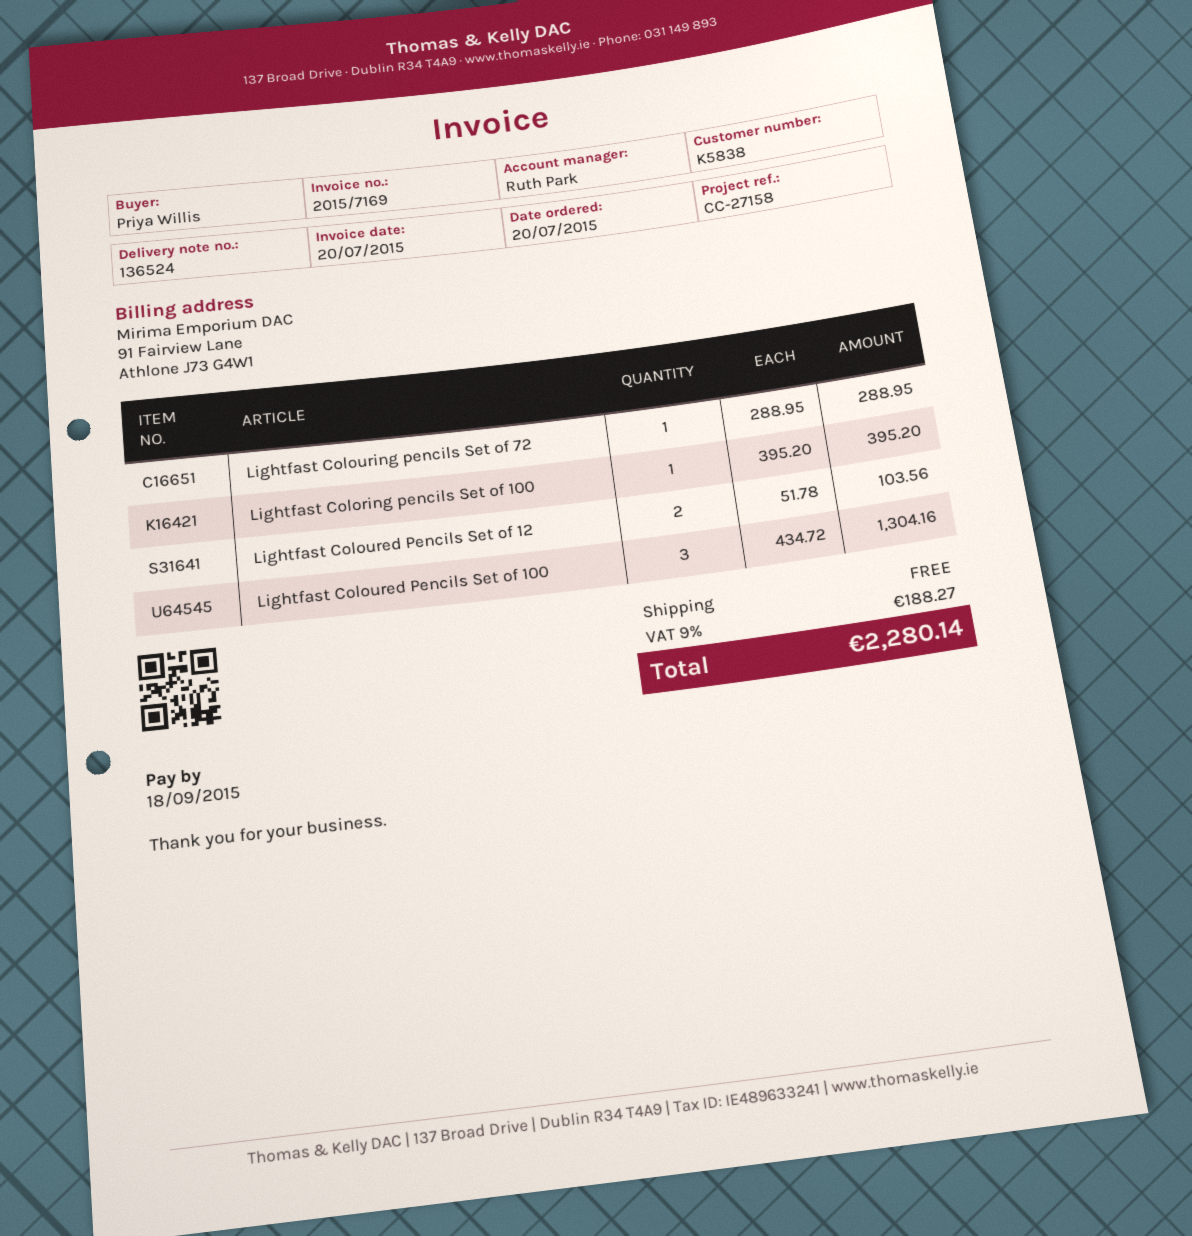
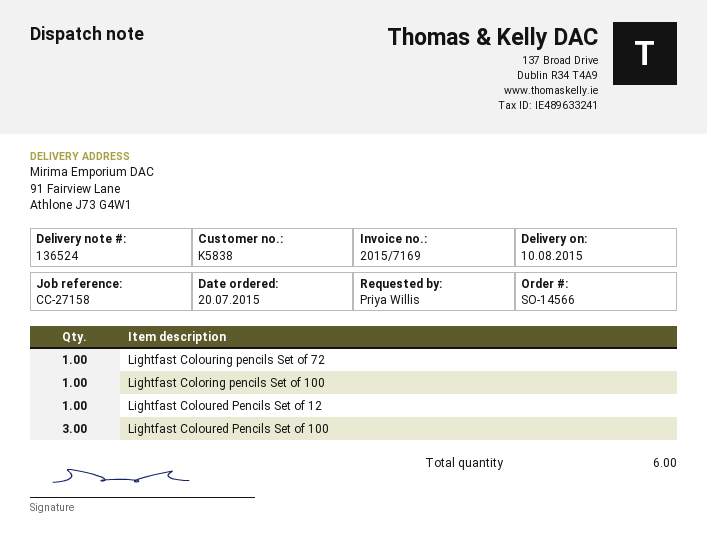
Lightfast Coloured Pencils Set of 12: 2 -> 1

